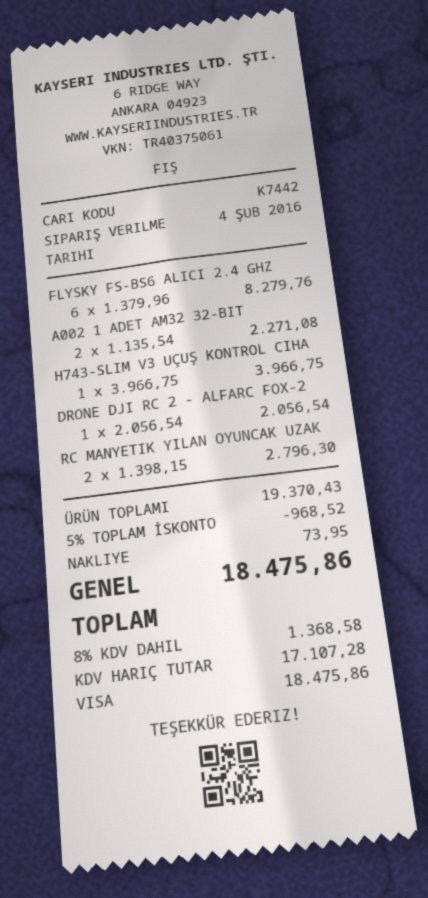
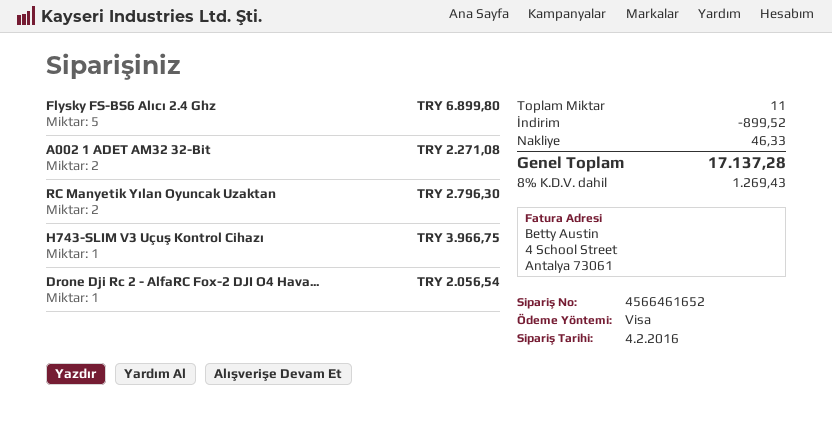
FLYSKY FS-BS6 ALICI 2.4 GHZ: 6 for 8279.76 -> 5 for 6899.80
discount: 968.52 -> 899.52
shipping: 73.95 -> 46.33
tax: 8% = 1368.58 -> 8% = 1269.43
total: 18475.86 -> 17137.28

